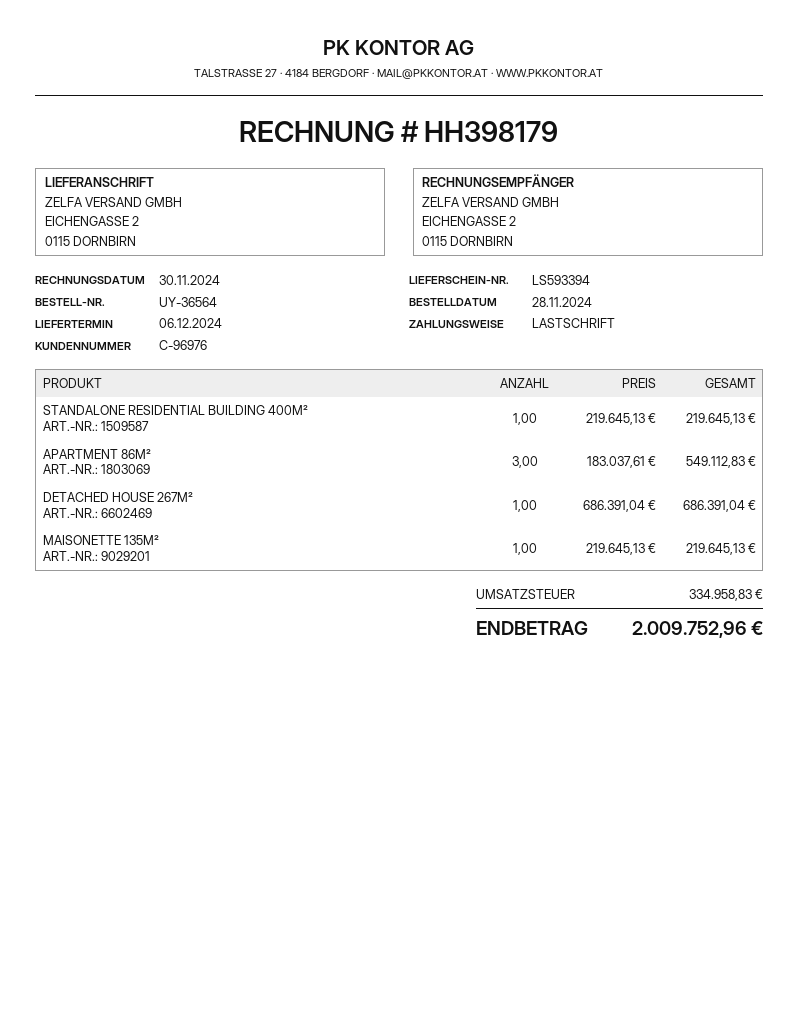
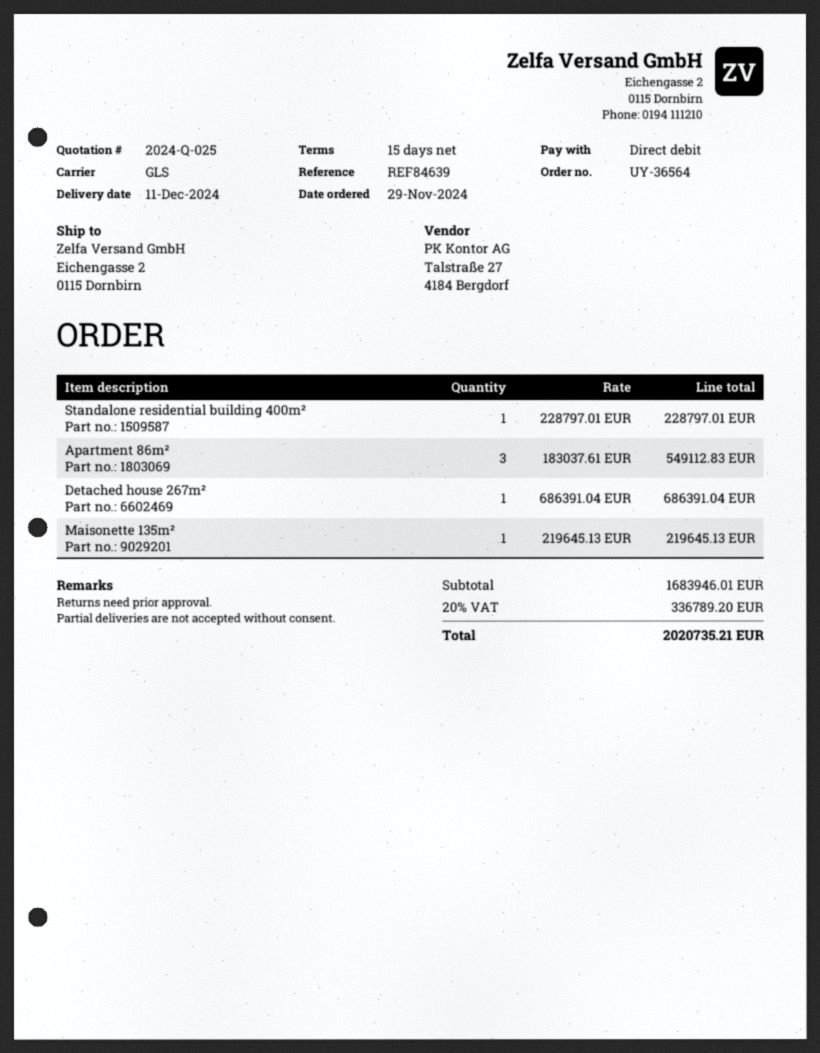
order date: 2024-11-28 -> 2024-11-29
delivery date: 2024-12-06 -> 2024-12-11
STANDALONE RESIDENTIAL BUILDING 400M²: 1 x 219645.13 = 219645.13 -> 1 x 228797.01 = 228797.01
tax: 334958.83 -> 336789.20
total: 2009752.96 -> 2020735.21

